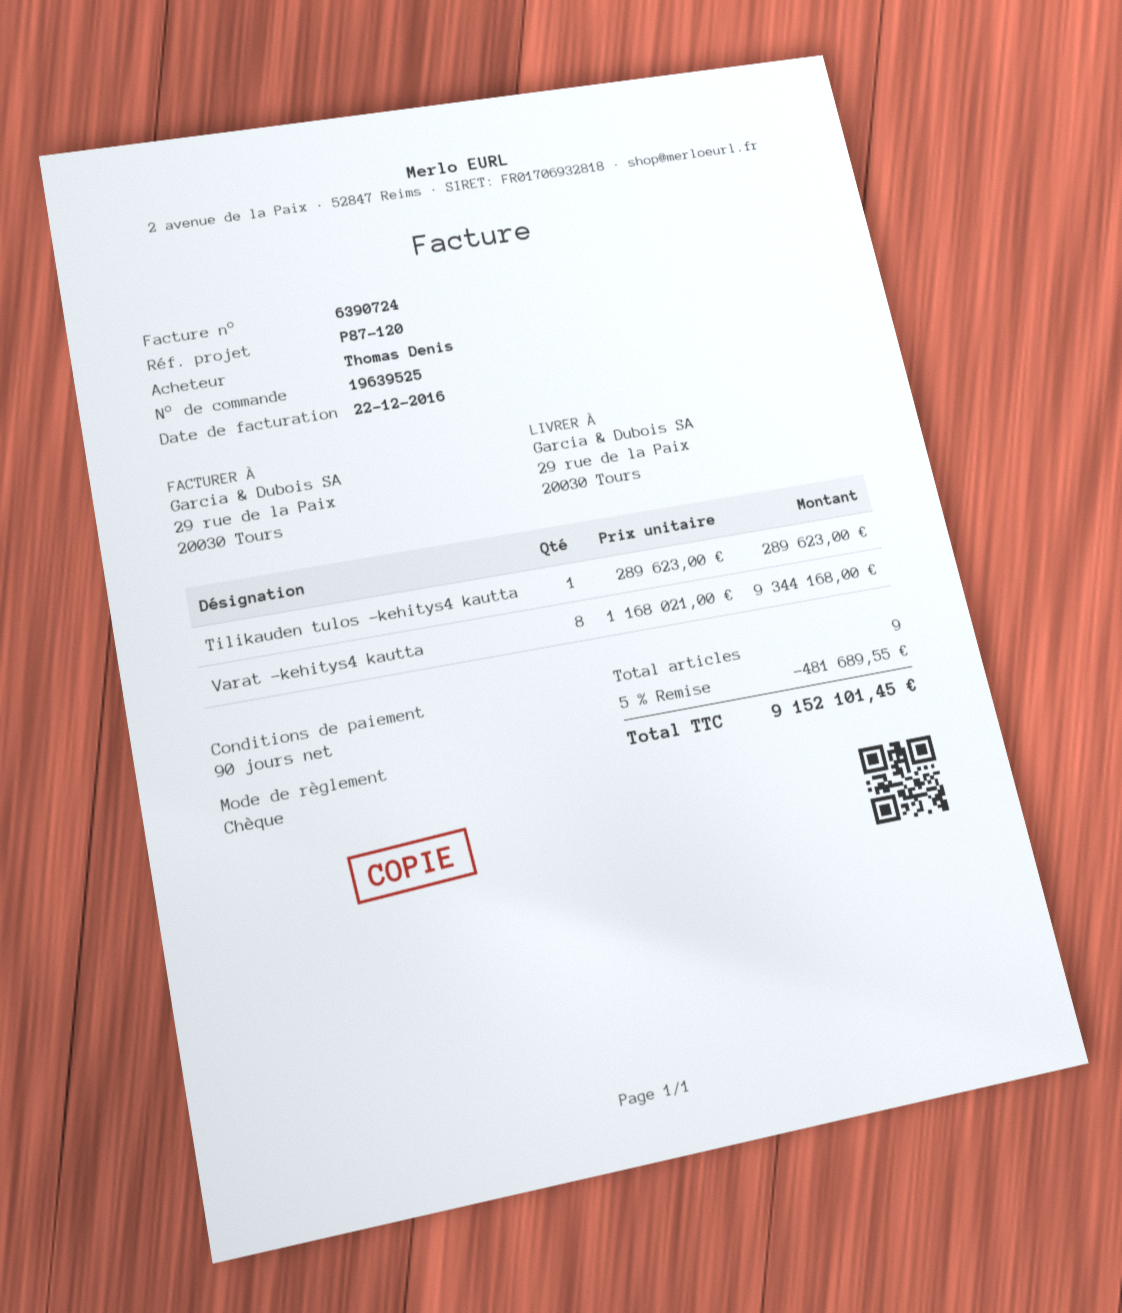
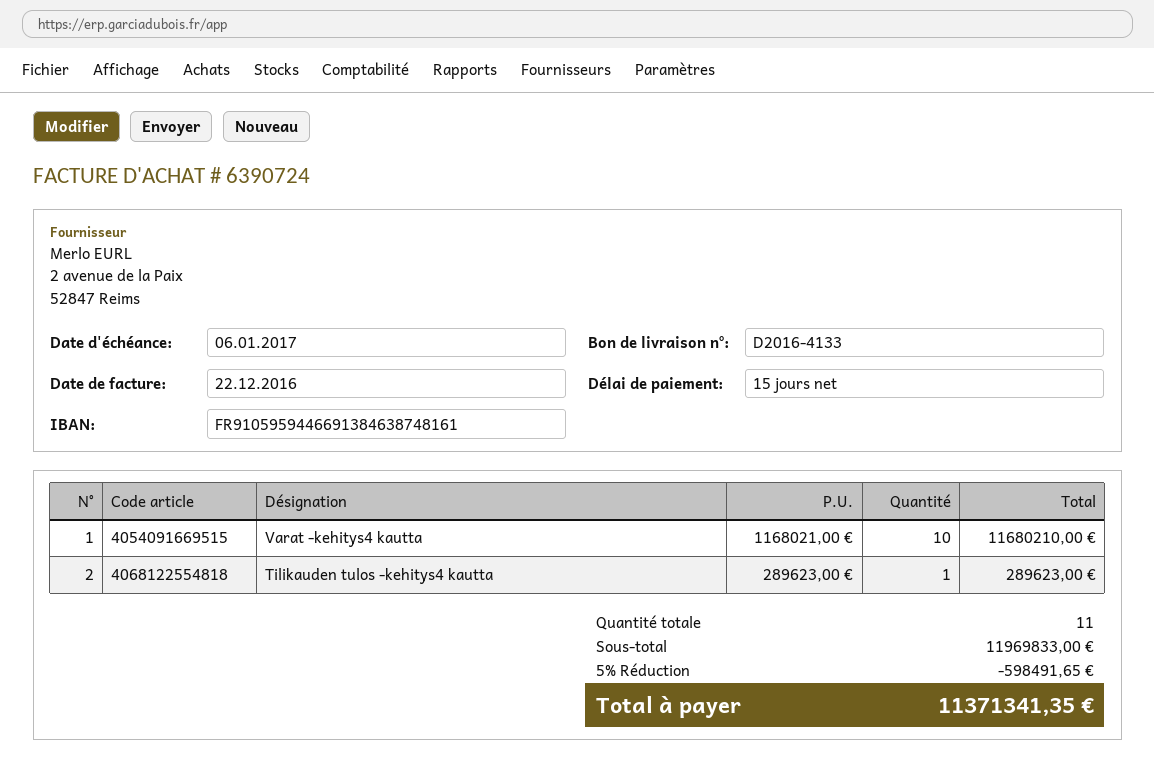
payment terms: 90 days -> 15 days
Varat -kehitys4 kautta: 8 x 1168021.00 = 9344168.00 -> 10 x 1168021.00 = 11680210.00
total quantity: 9 -> 11
discount: 5% = 481689.55 -> 5% = 598491.65
total: 9152101.45 -> 11371341.35

